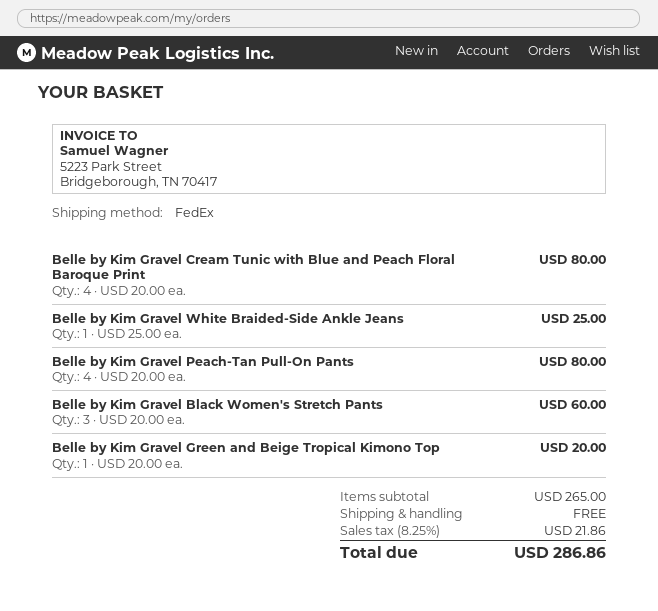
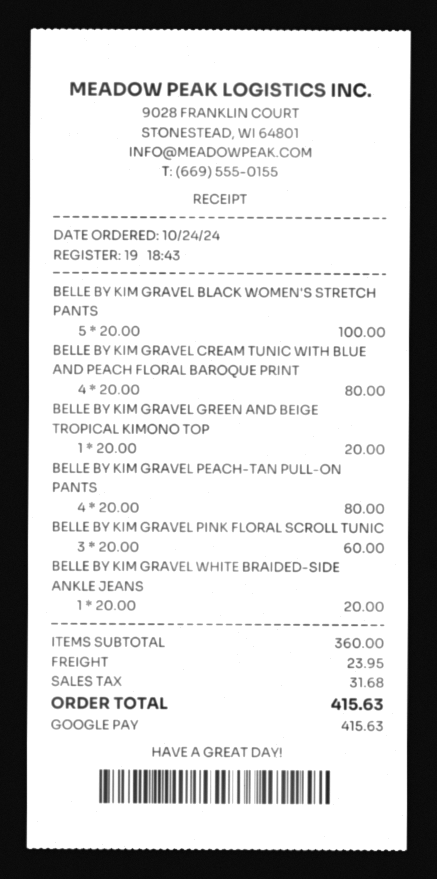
Belle by Kim Gravel White Braided-Side Ankle Jeans: 1 x 25.00 = 25.00 -> 1 x 20.00 = 20.00
Belle by Kim Gravel Black Women's Stretch Pants: 3 x 20.00 = 60.00 -> 5 x 20.00 = 100.00
BELLE BY KIM GRAVEL PINK FLORAL SCROLL TUNIC: none -> 3 x 20.00 = 60.00
subtotal: 265.00 -> 360.00
shipping: 0.00 -> 23.95
tax: 21.86 -> 31.68
total: 286.86 -> 415.63

